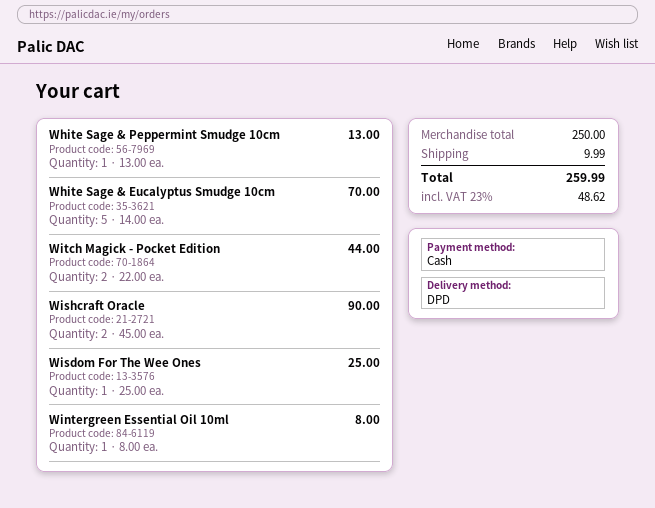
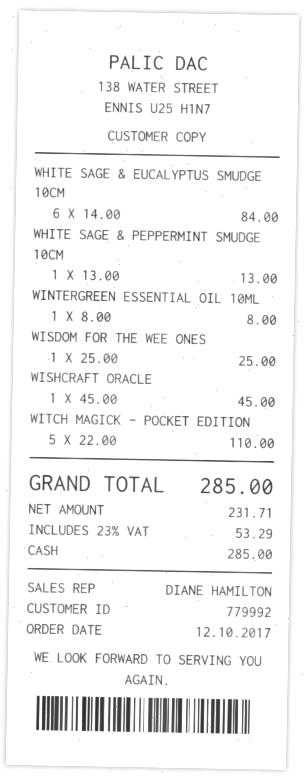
White Sage & Eucalyptus Smudge 10cm: 5 x 14.00 = 70.00 -> 6 x 14.00 = 84.00
Witch Magick - Pocket Edition: 2 x 22.00 = 44.00 -> 5 x 22.00 = 110.00
Wishcraft Oracle: 2 x 45.00 = 90.00 -> 1 x 45.00 = 45.00
shipping: 9.99 -> none
tax: 23% = 48.62 -> 23% = 53.29
total: 259.99 -> 285.00

